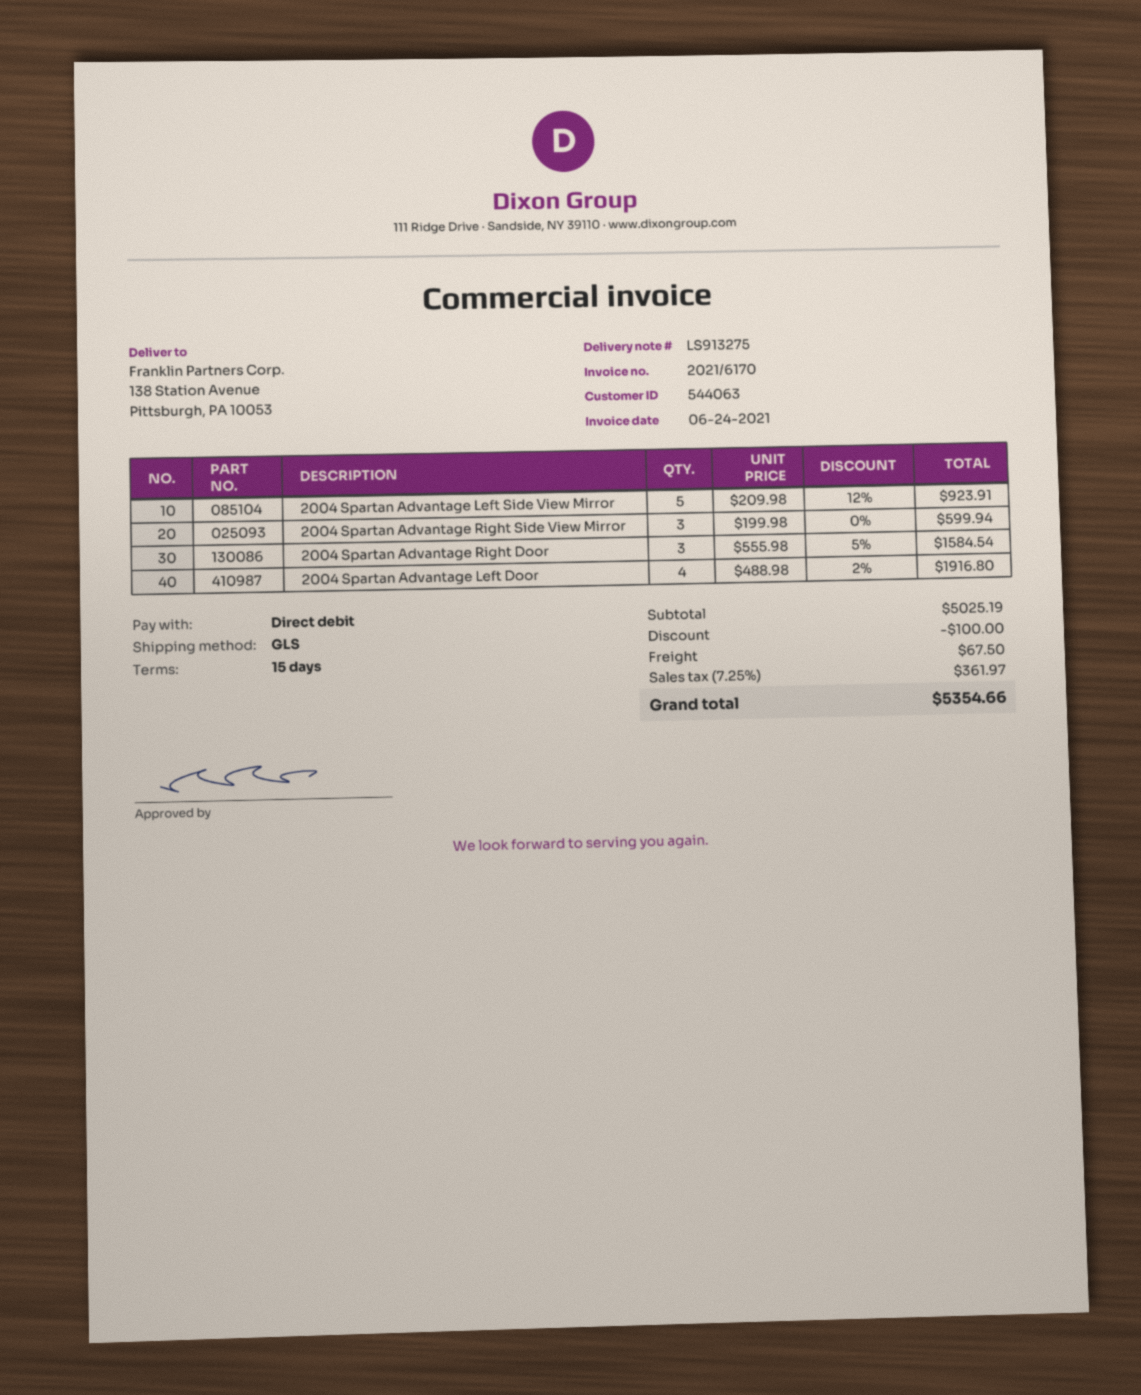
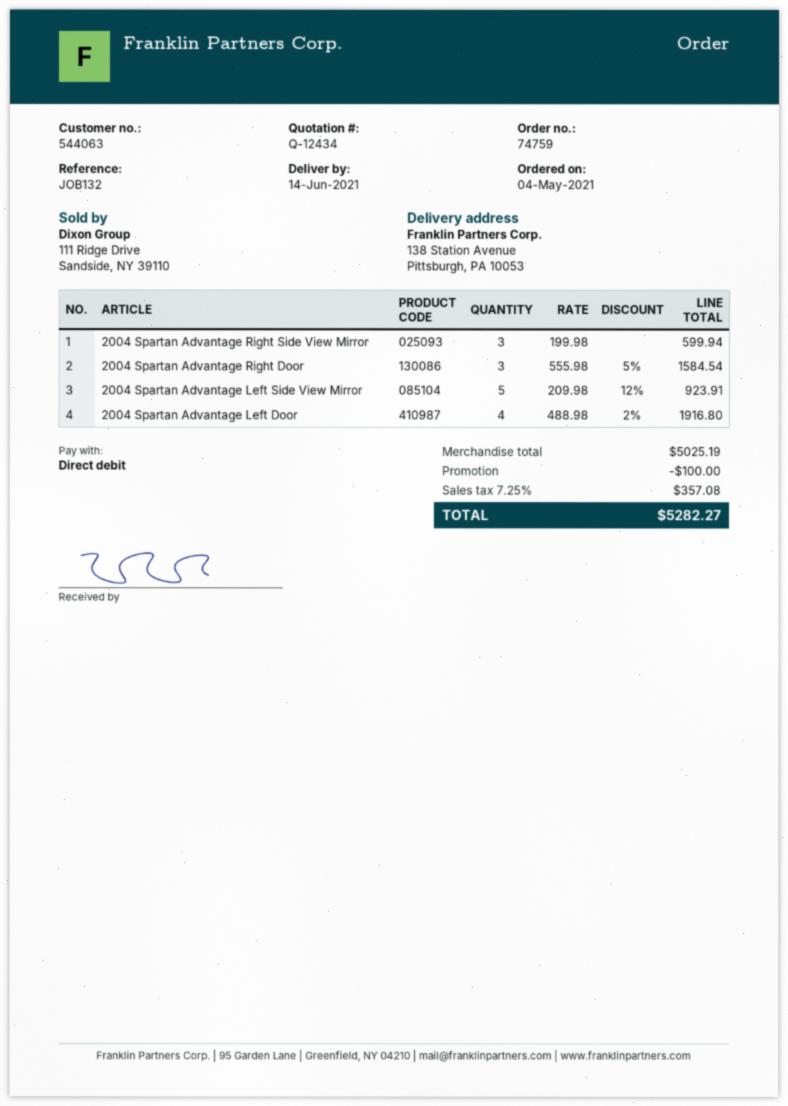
shipping: 67.50 -> none
tax: 7.25% = 361.97 -> 7.25% = 357.08
total: 5354.66 -> 5282.27

